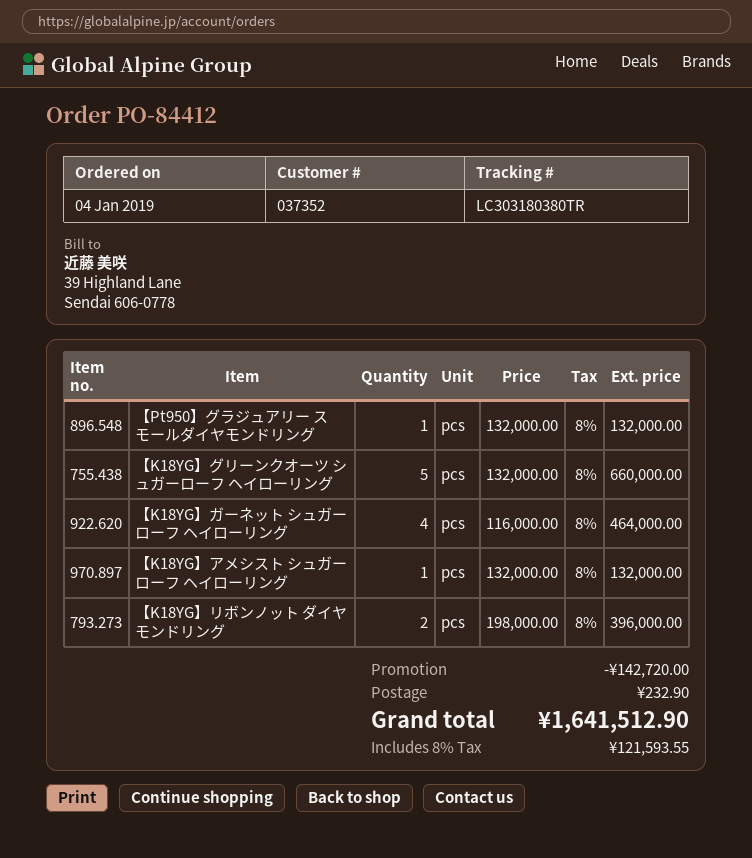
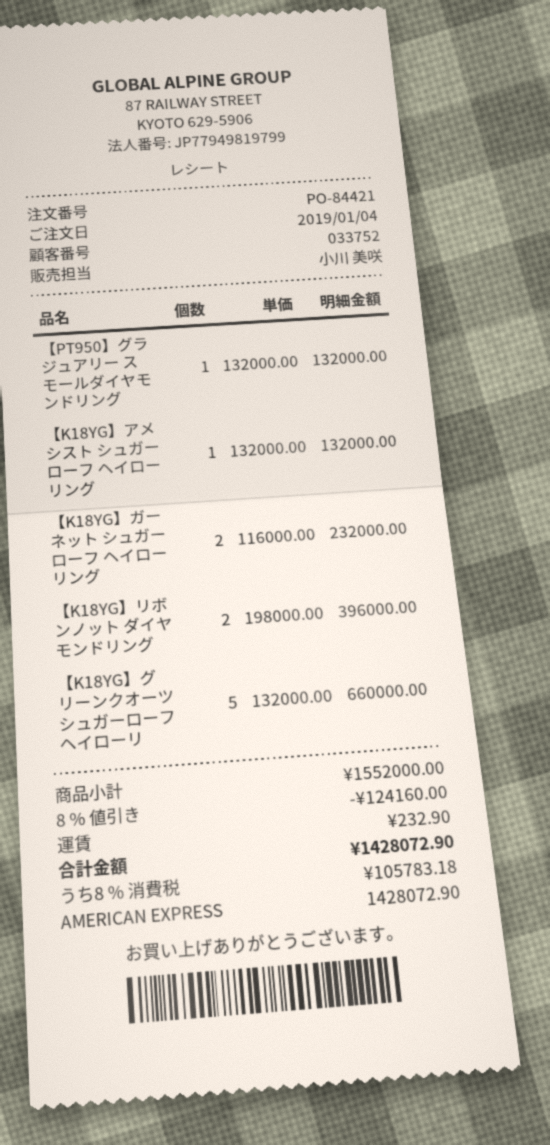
order number: PO-84412 -> PO-84421
customer number: 037352 -> 033752
【K18YG】ガーネット シュガーローフ ヘイローリング: 4 x 116000.00 = 464000.00 -> 2 x 116000.00 = 232000.00
discount: 142720.00 -> 124160.00
tax: 8% = 121593.55 -> 8% = 105783.18
total: 1641512.90 -> 1428072.90

